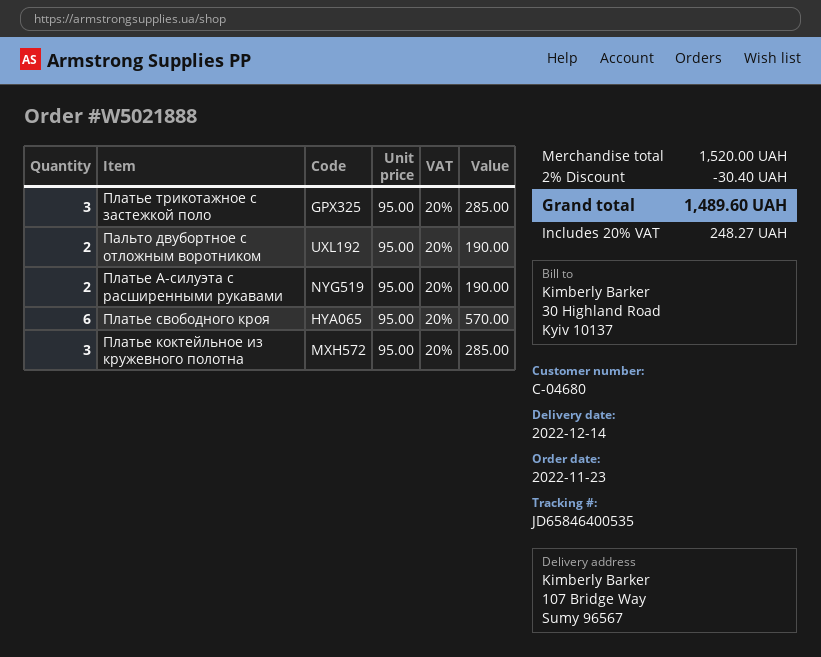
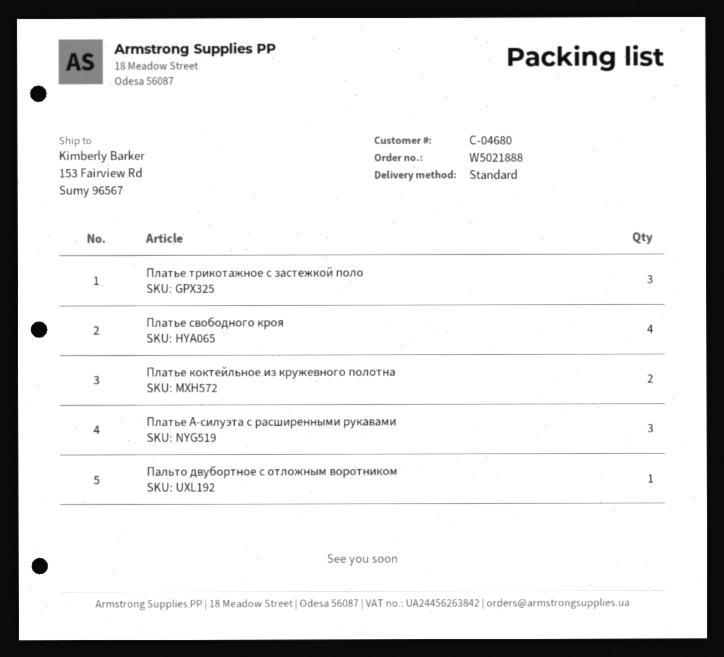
ship to: 107 Bridge Way, Sumy 96567 -> 153 Fairview Rd, Sumy 96567
Пальто двубортное с отложным воротником: 2 -> 1
Платье А-силуэта с расширенными рукавами: 2 -> 3
Платье свободного кроя: 6 -> 4
Платье коктейльное из кружевного полотна: 3 -> 2

